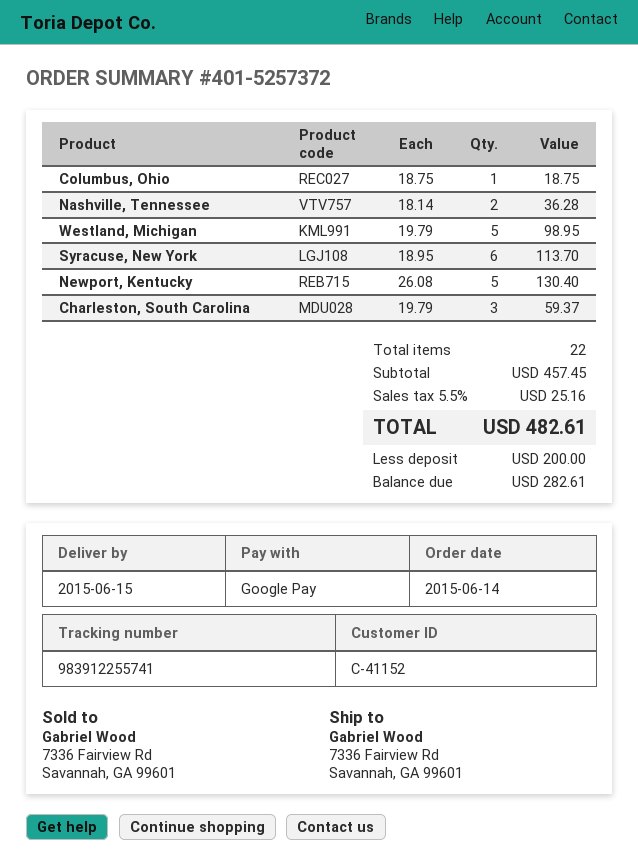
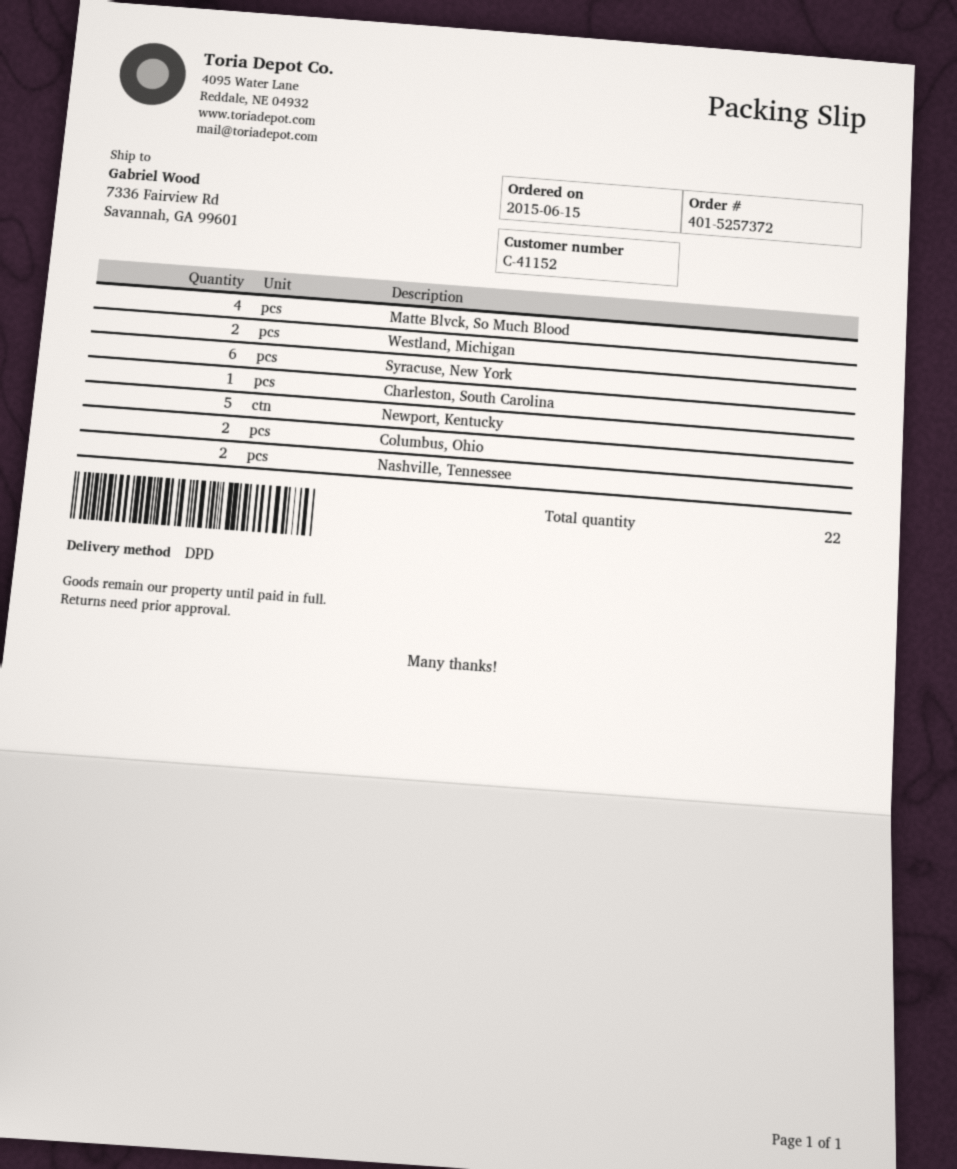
order date: 2015-06-14 -> 2015-06-15
Columbus, Ohio: 1 -> 2
Westland, Michigan: 5 -> 2
Charleston, South Carolina: 3 -> 1
Matte Blvck, So Much Blood: none -> 4

